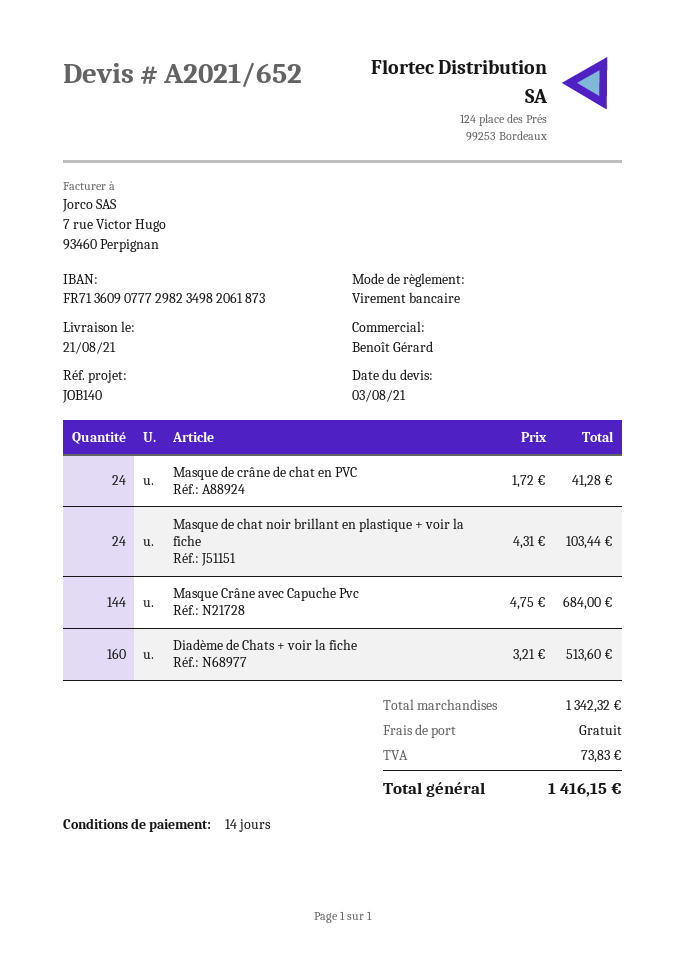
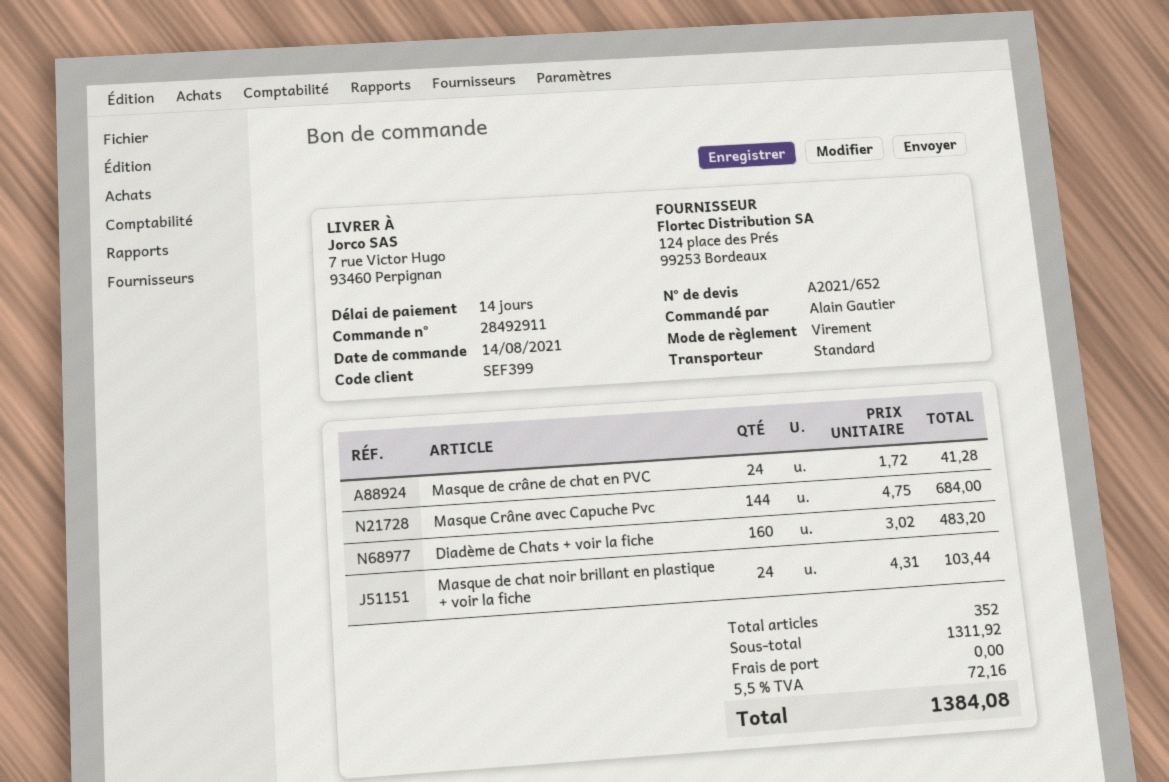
Diadème de Chats + voir la fiche: 160 x 3.21 = 513.60 -> 160 x 3.02 = 483.20
subtotal: 1342.32 -> 1311.92
tax: 73.83 -> 72.16
total: 1416.15 -> 1384.08

